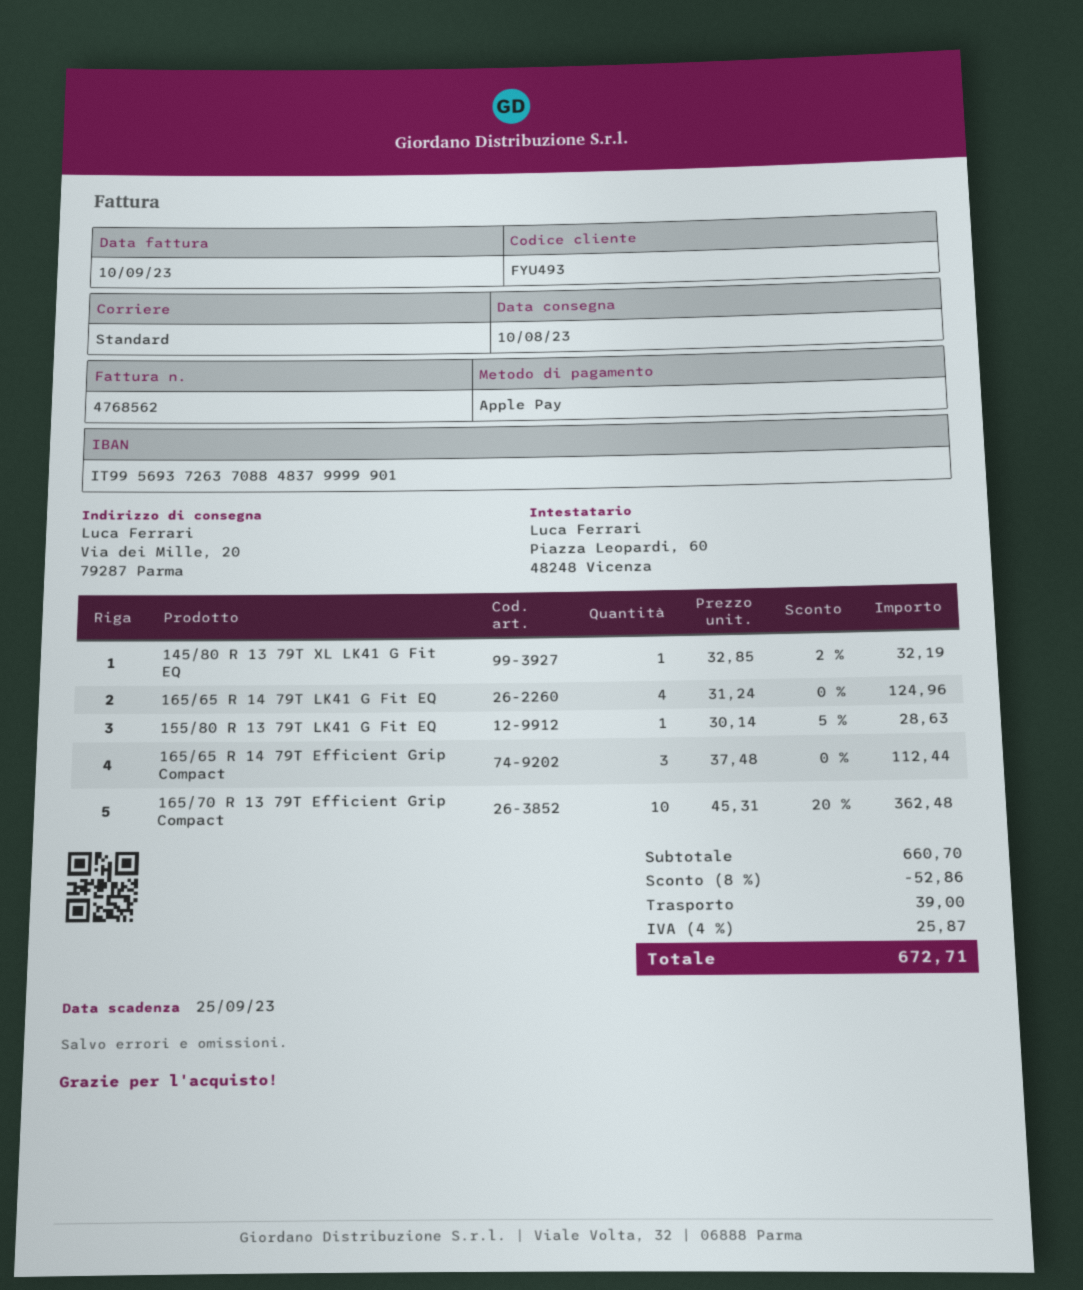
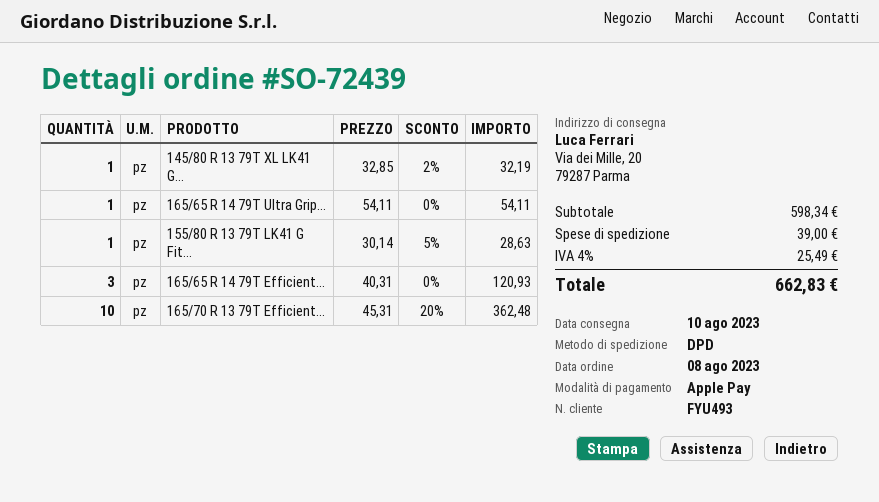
shipping method: standard -> DPD
165/65 R 14 79T LK41 G Fit EQ: 4 x 31.24 = 124.96 -> none
165/65 R 14 79T Efficient Grip Compact: 3 x 37.48 = 112.44 -> 3 x 40.31 = 120.93
165/65 R 14 79T Ultra Grip...: none -> 1 x 54.11 = 54.11
subtotal: 660.70 -> 598.34
discount: 8% = 52.86 -> none
tax: 4% = 25.87 -> 4% = 25.49
total: 672.71 -> 662.83

